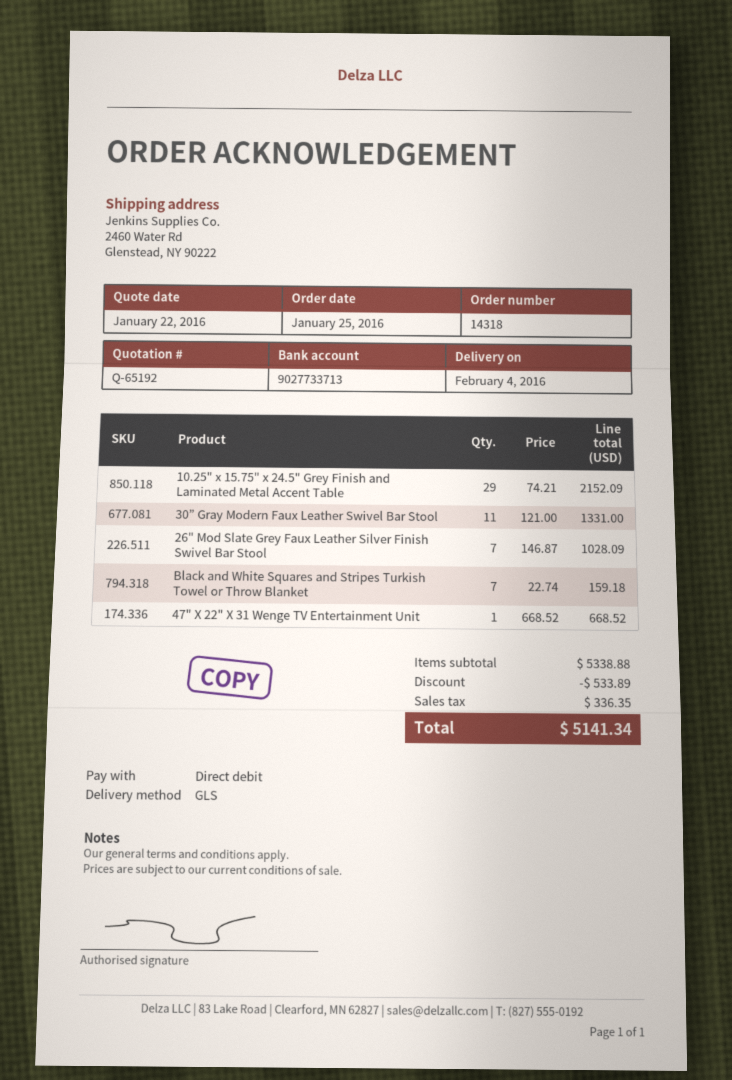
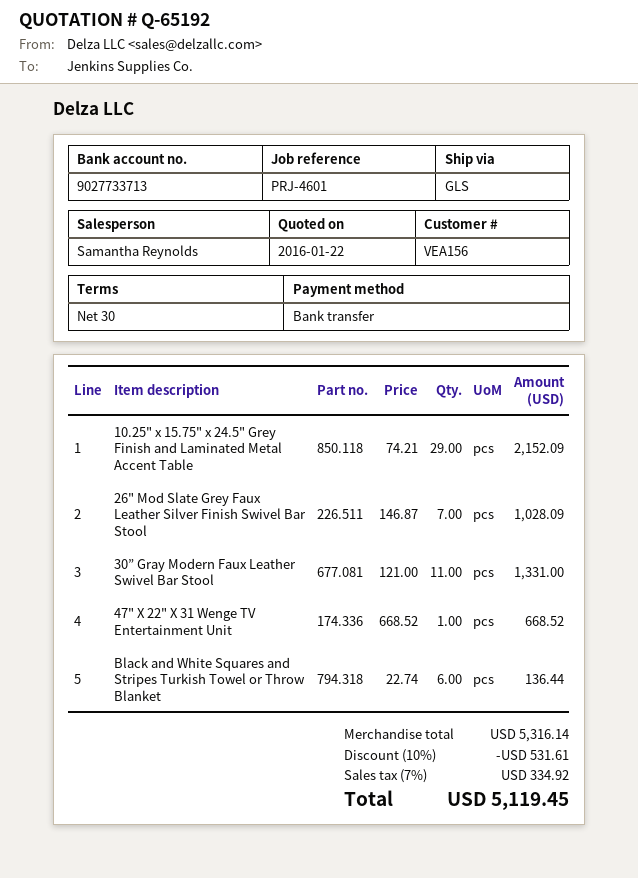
payment method: direct debit -> bank transfer
Black and White Squares and Stripes Turkish Towel or Throw Blanket: 7 x 22.74 = 159.18 -> 6 x 22.74 = 136.44
subtotal: 5338.88 -> 5316.14
discount: 533.89 -> 531.61
tax: 336.35 -> 334.92
total: 5141.34 -> 5119.45

